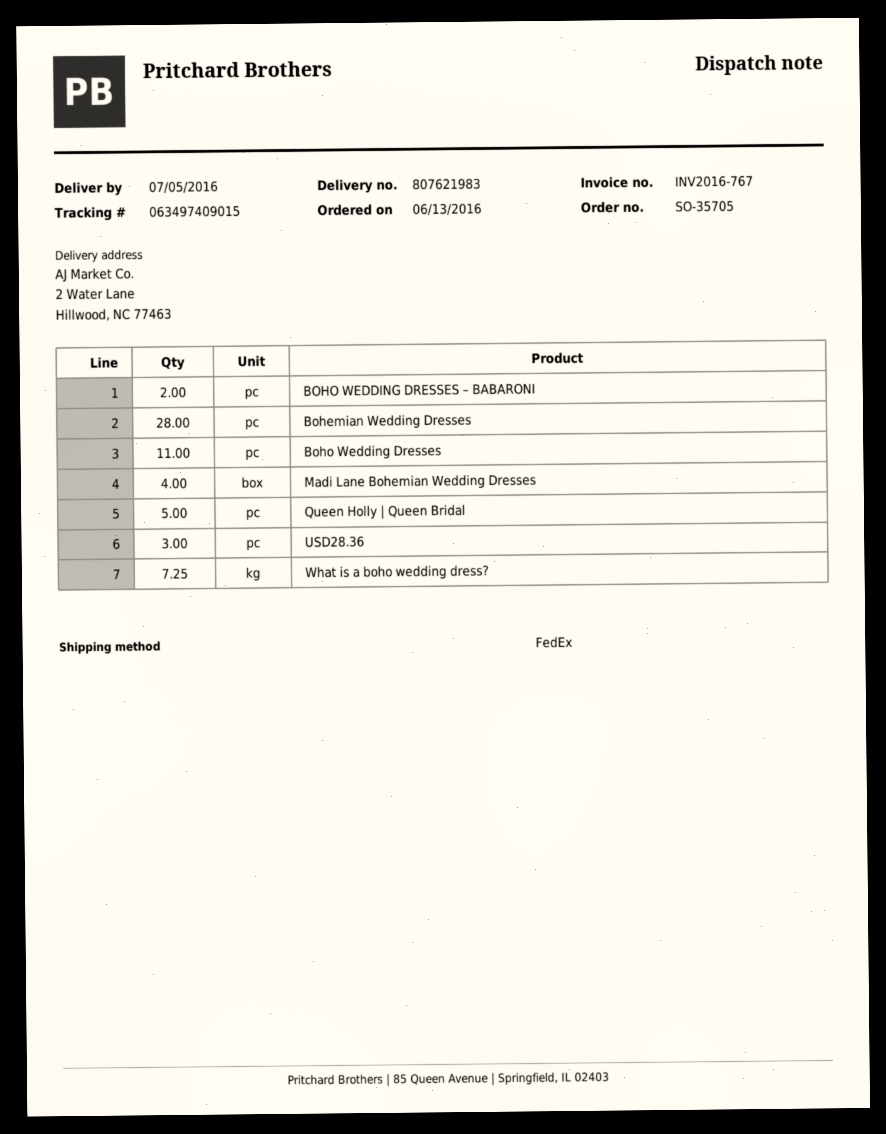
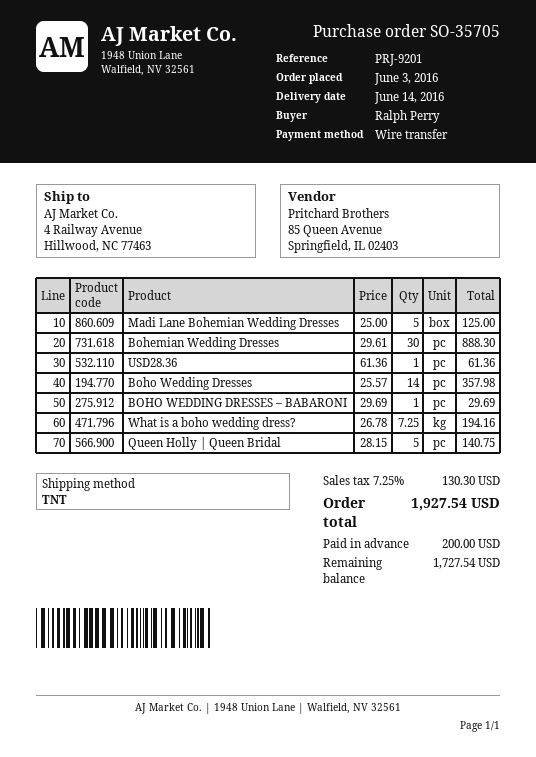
order date: 2016-06-13 -> 2016-06-03
delivery date: 2016-07-05 -> 2016-06-14
shipping method: FedEx -> TNT
ship to: 2 Water Lane, Hillwood, NC 77463 -> 4 Railway Avenue, Hillwood, NC 77463
BOHO WEDDING DRESSES – BABARONI: 2 -> 1
Bohemian Wedding Dresses: 28 -> 30
Boho Wedding Dresses: 11 -> 14
Madi Lane Bohemian Wedding Dresses: 4 -> 5
USD28.36: 3 -> 1

